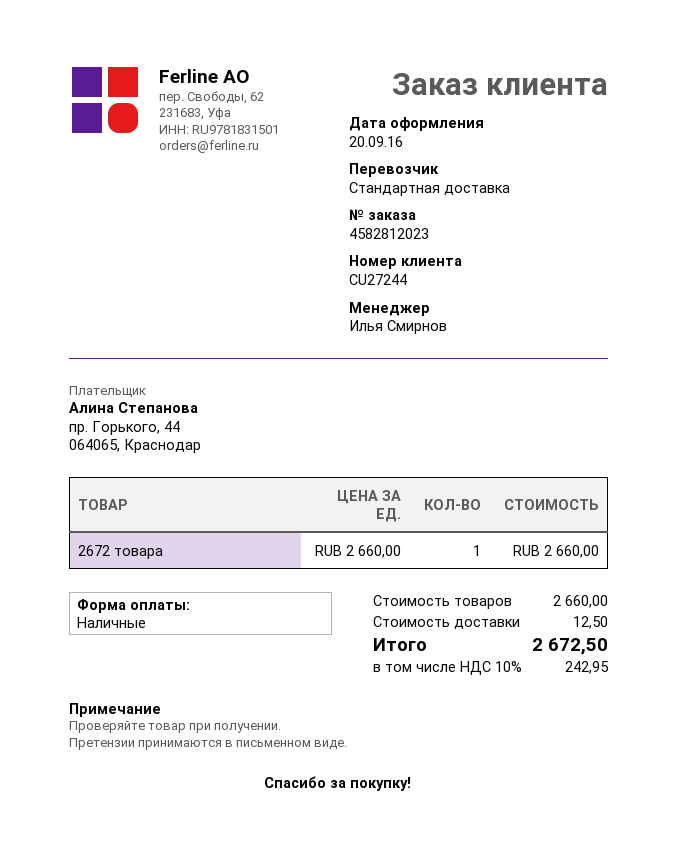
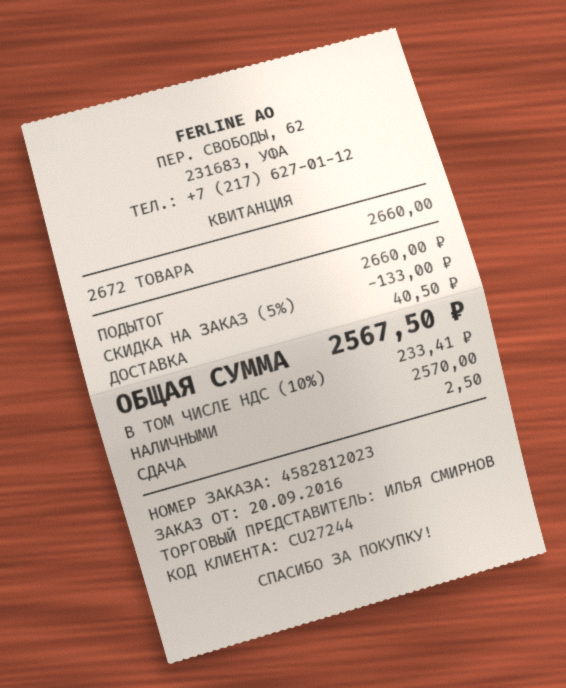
discount: none -> 5% = 133.00
shipping: 12.50 -> 40.50
tax: 10% = 242.95 -> 10% = 233.41
total: 2672.50 -> 2567.50

